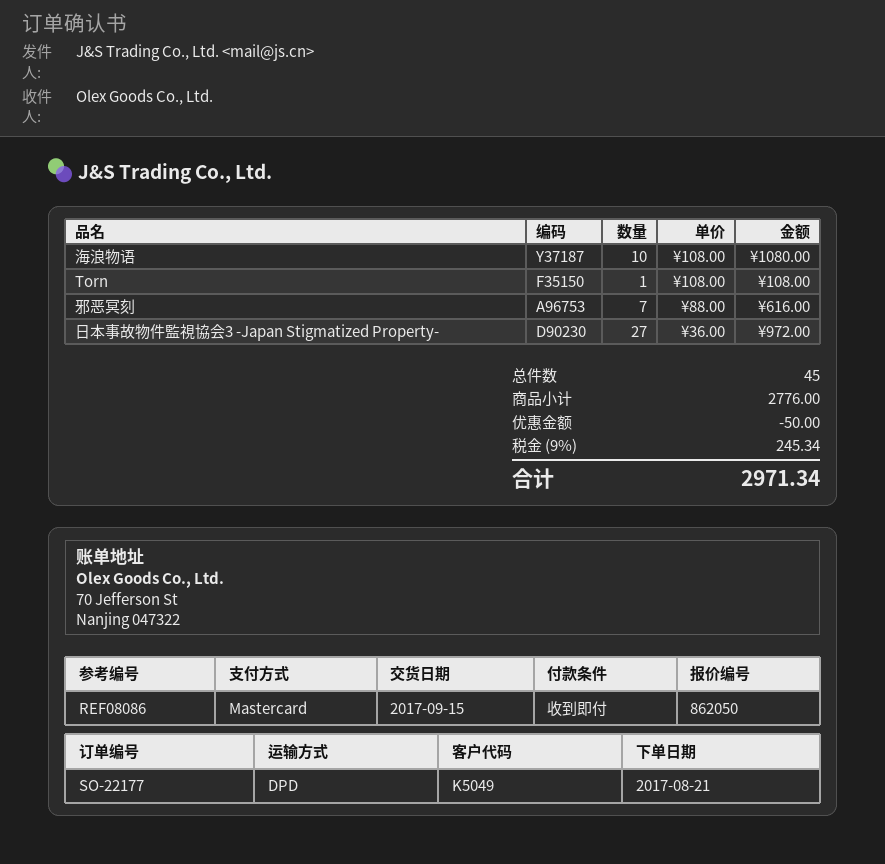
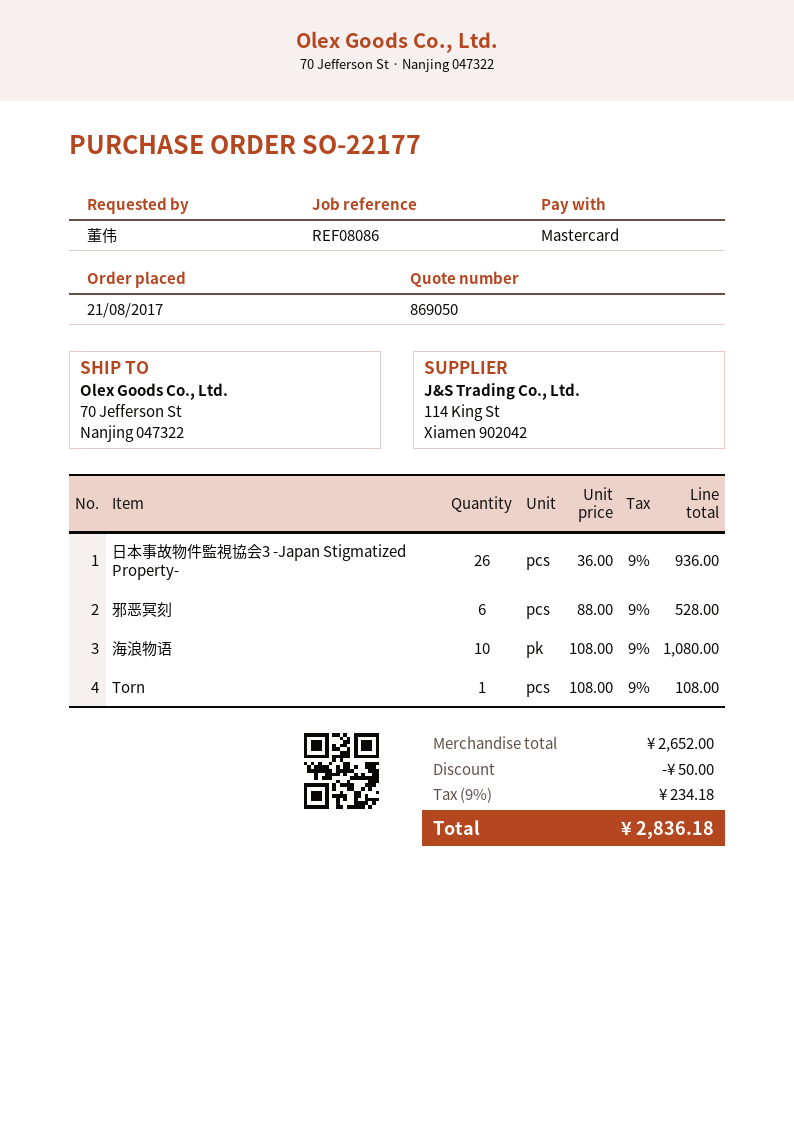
quote number: 862050 -> 869050
邪恶冥刻: 7 x 88.00 = 616.00 -> 6 x 88.00 = 528.00
日本事故物件監視協会3 -Japan Stigmatized Property-: 27 x 36.00 = 972.00 -> 26 x 36.00 = 936.00
subtotal: 2776.00 -> 2652.00
tax: 9% = 245.34 -> 9% = 234.18
total: 2971.34 -> 2836.18

